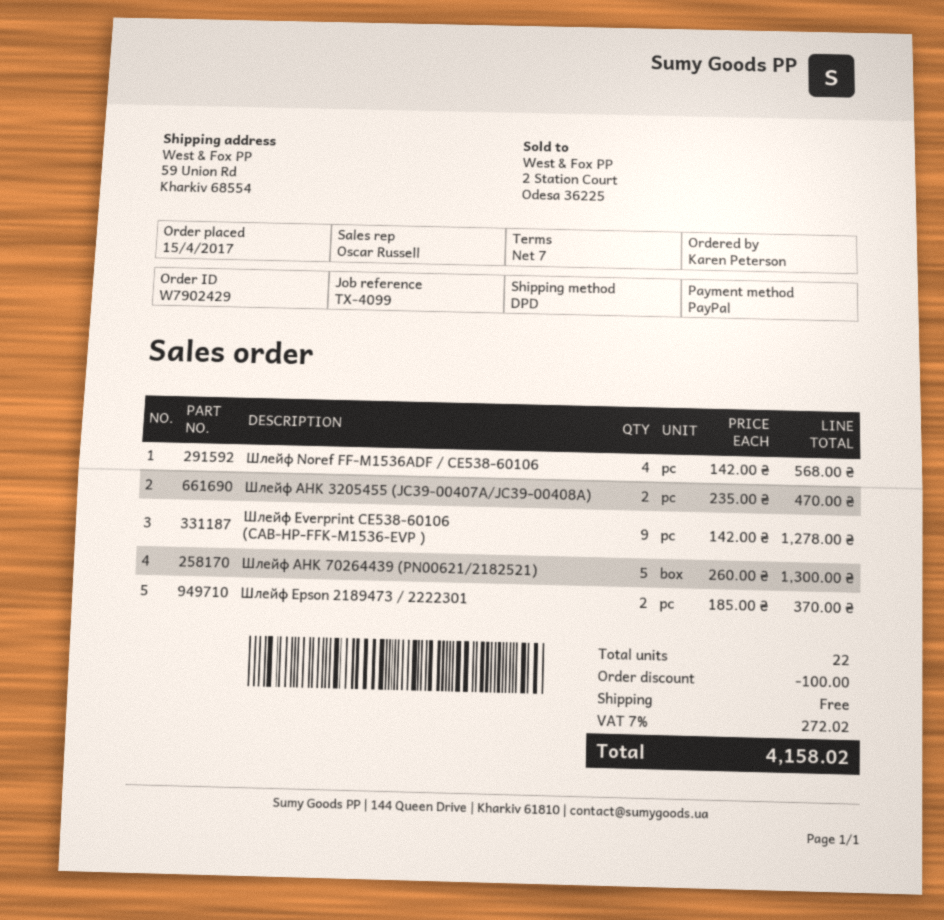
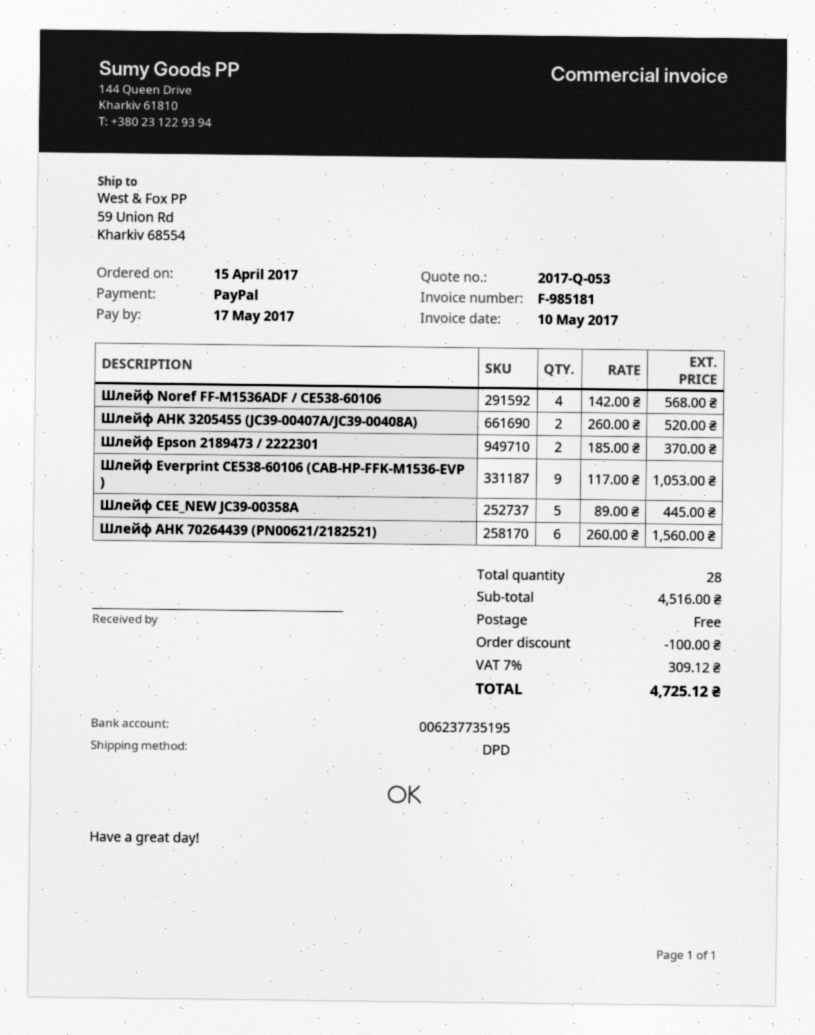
Шлейф AHK 3205455 (JC39-00407A/JC39-00408A): 2 x 235.00 = 470.00 -> 2 x 260.00 = 520.00
Шлейф Everprint CE538-60106 (CAB-HP-FFK-M1536-EVP ): 9 x 142.00 = 1278.00 -> 9 x 117.00 = 1053.00
Шлейф AHK 70264439 (PN00621/2182521): 5 x 260.00 = 1300.00 -> 6 x 260.00 = 1560.00
Шлейф CEE_NEW JC39-00358A: none -> 5 x 89.00 = 445.00
total quantity: 22 -> 28
tax: 7% = 272.02 -> 7% = 309.12
total: 4158.02 -> 4725.12

